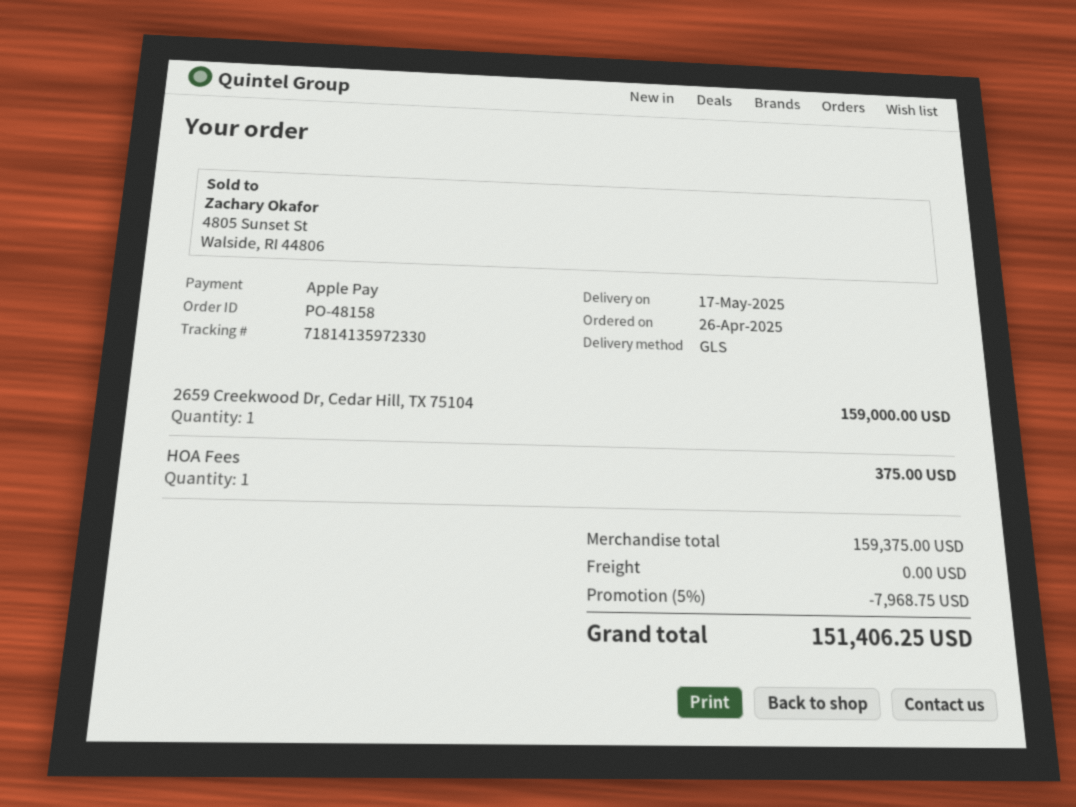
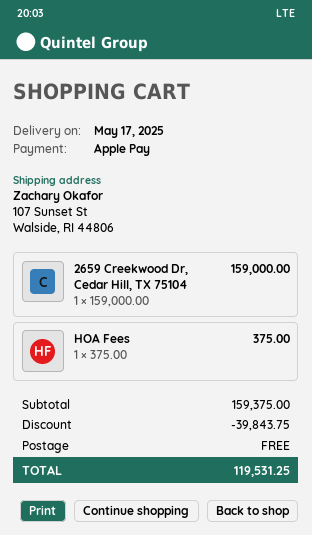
discount: 7968.75 -> 39843.75
total: 151406.25 -> 119531.25

